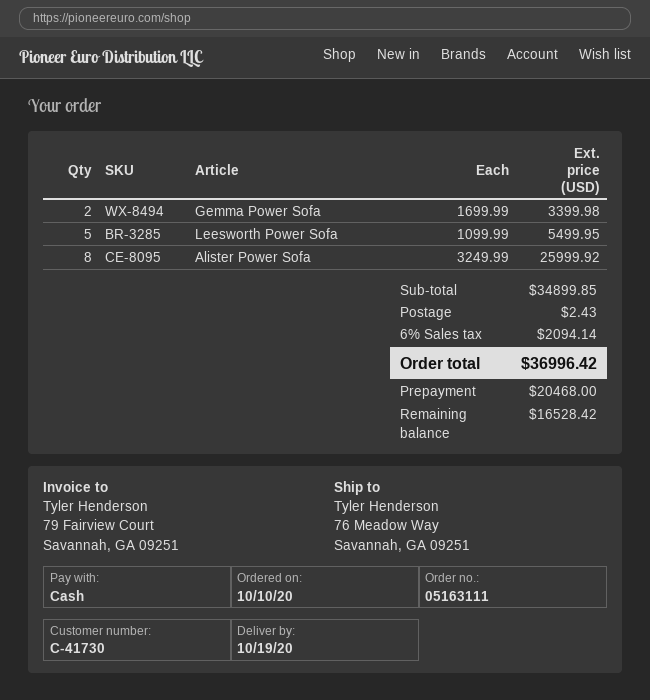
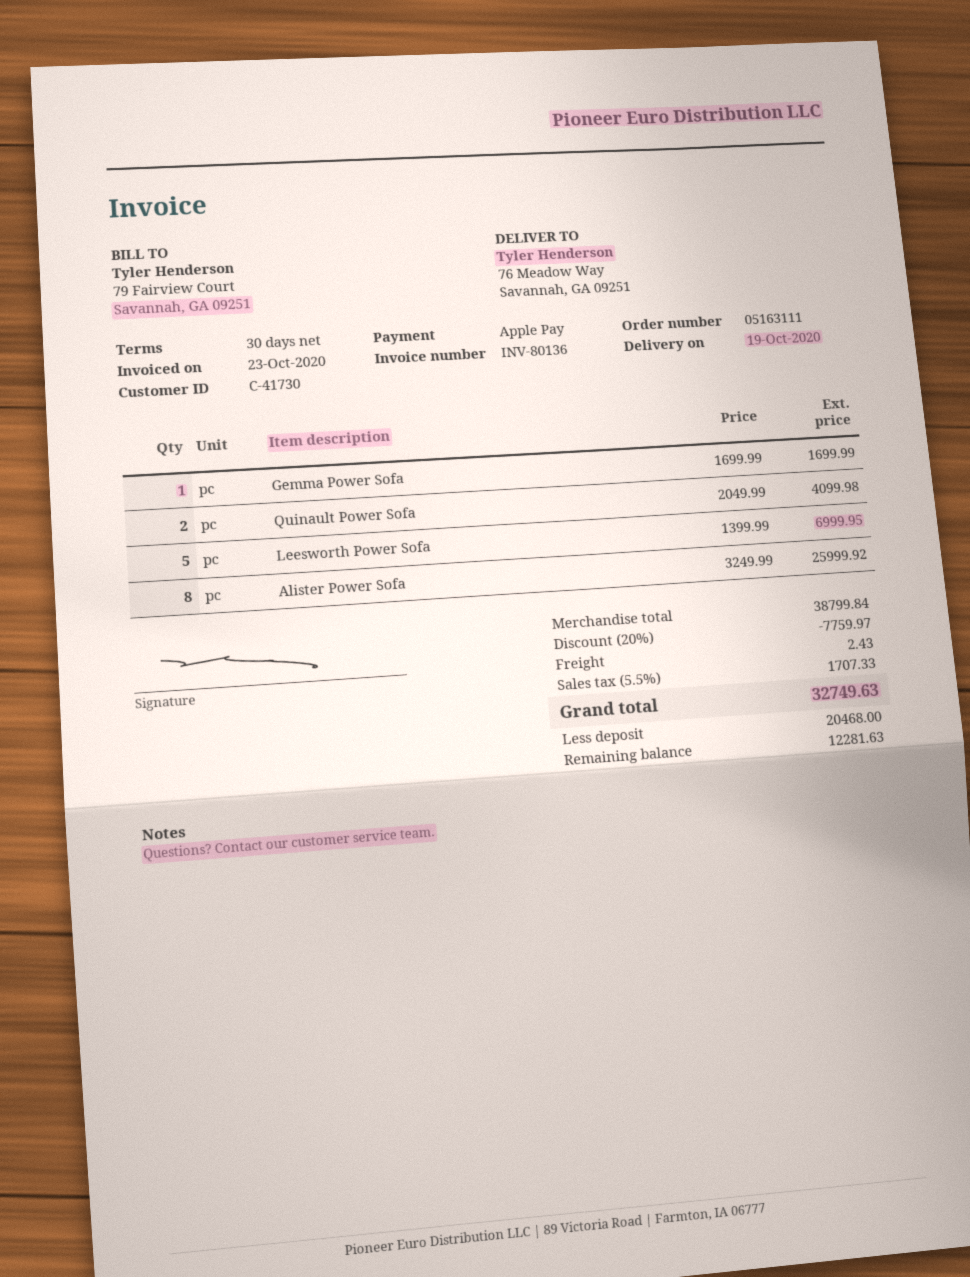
payment method: cash -> Apple Pay
Gemma Power Sofa: 2 x 1699.99 = 3399.98 -> 1 x 1699.99 = 1699.99
Leesworth Power Sofa: 5 x 1099.99 = 5499.95 -> 5 x 1399.99 = 6999.95
Quinault Power Sofa: none -> 2 x 2049.99 = 4099.98
subtotal: 34899.85 -> 38799.84
discount: none -> 20% = 7759.97
tax: 6% = 2094.14 -> 5.5% = 1707.33
total: 36996.42 -> 32749.63
balance: 16528.42 -> 12281.63

